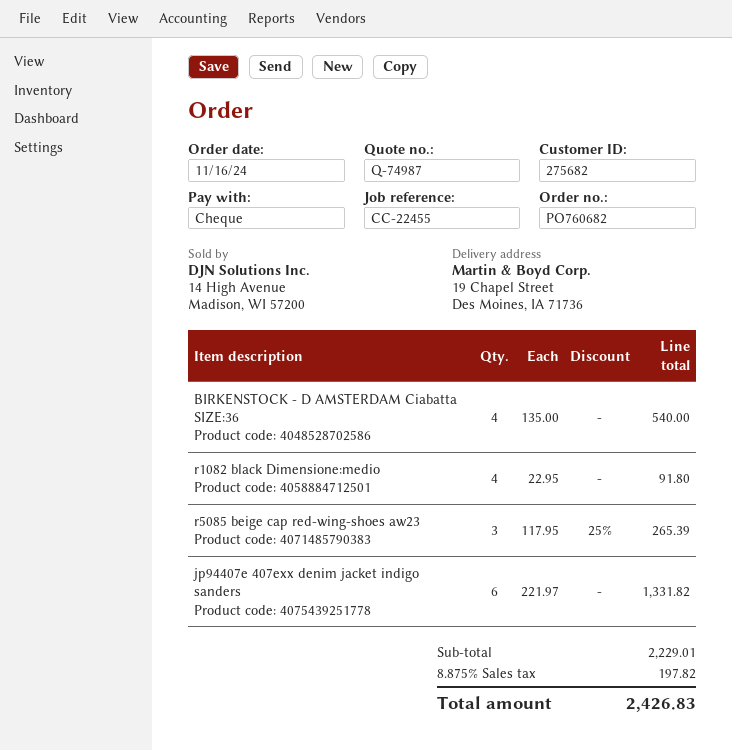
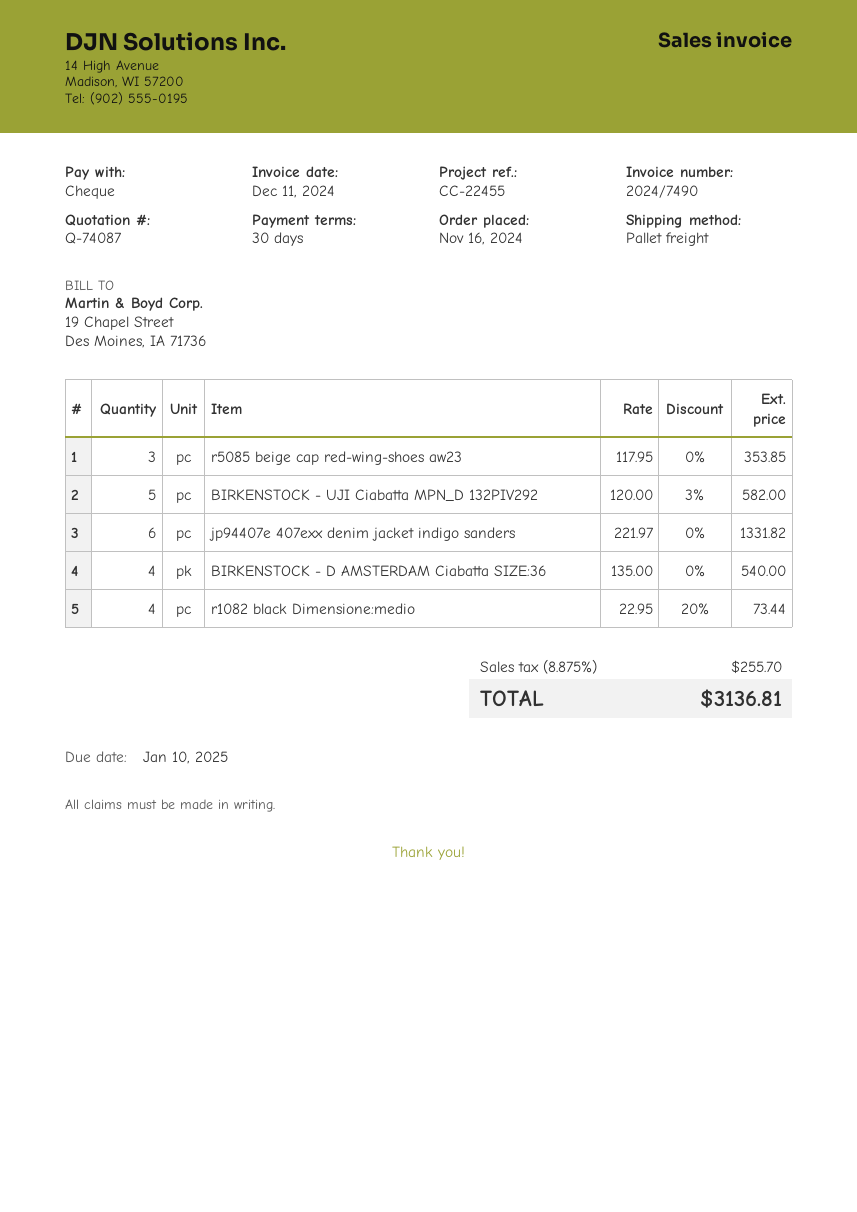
quote number: Q-74987 -> Q-74087
r1082 black Dimensione:medio: 4 x 22.95 = 91.80 -> 4 x 22.95 - 20% = 73.44
r5085 beige cap red-wing-shoes aw23: 3 x 117.95 - 25% = 265.39 -> 3 x 117.95 = 353.85
BIRKENSTOCK - UJI Ciabatta MPN_D 132PIV292: none -> 5 x 120.00 - 3% = 582.00
tax: 8.875% = 197.82 -> 8.875% = 255.70
total: 2426.83 -> 3136.81

